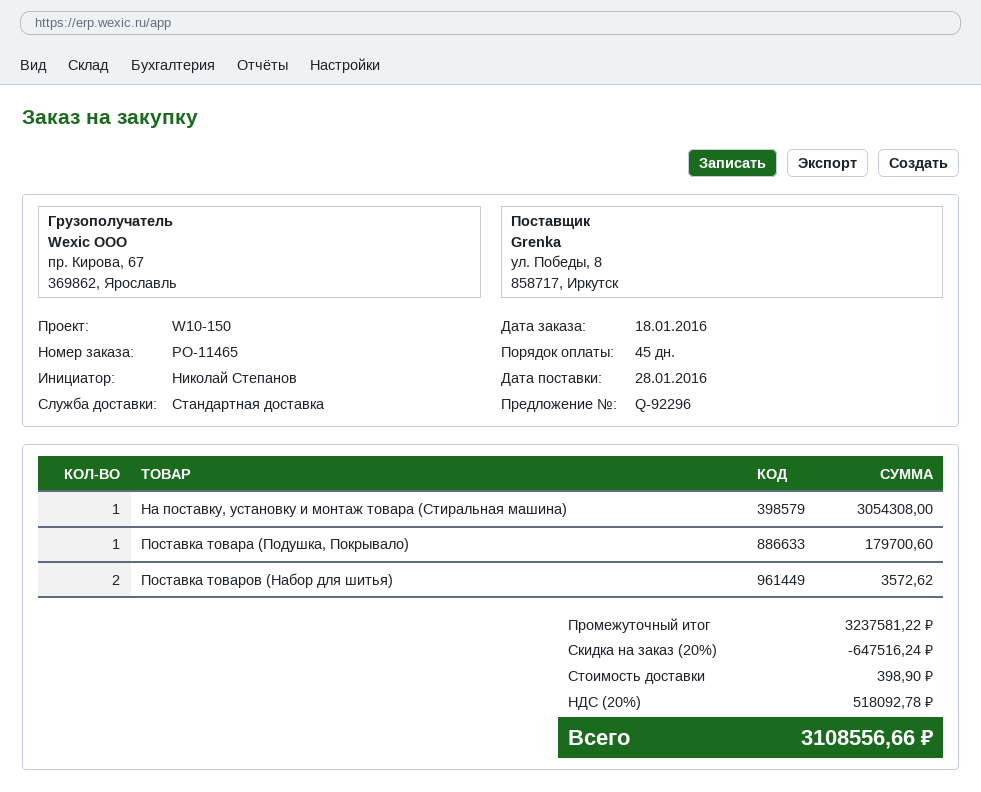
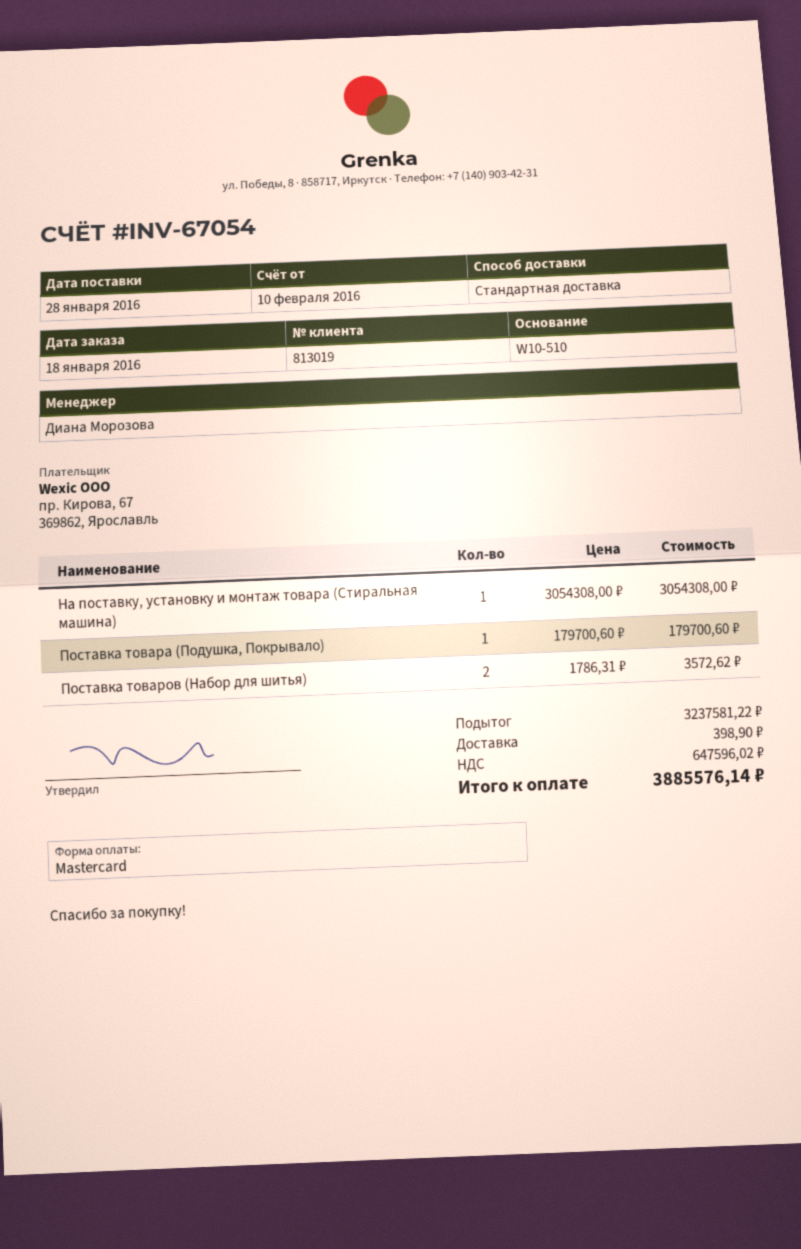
reference: W10-150 -> W10-510
discount: 20% = 647516.24 -> none
tax: 518092.78 -> 647596.02
total: 3108556.66 -> 3885576.14

